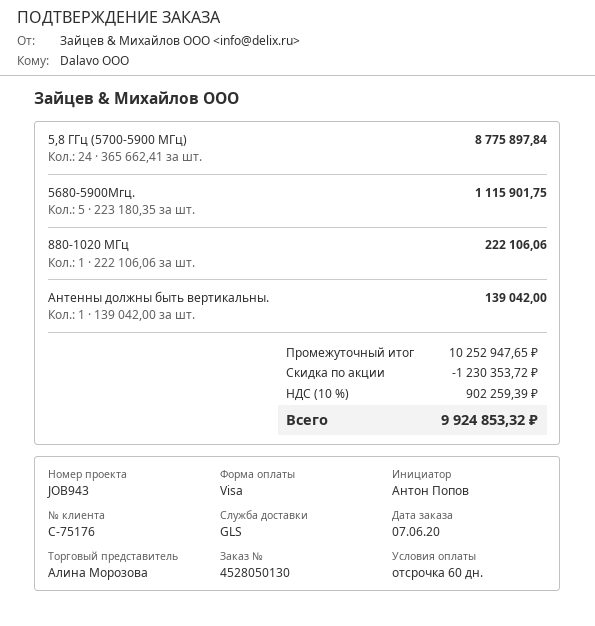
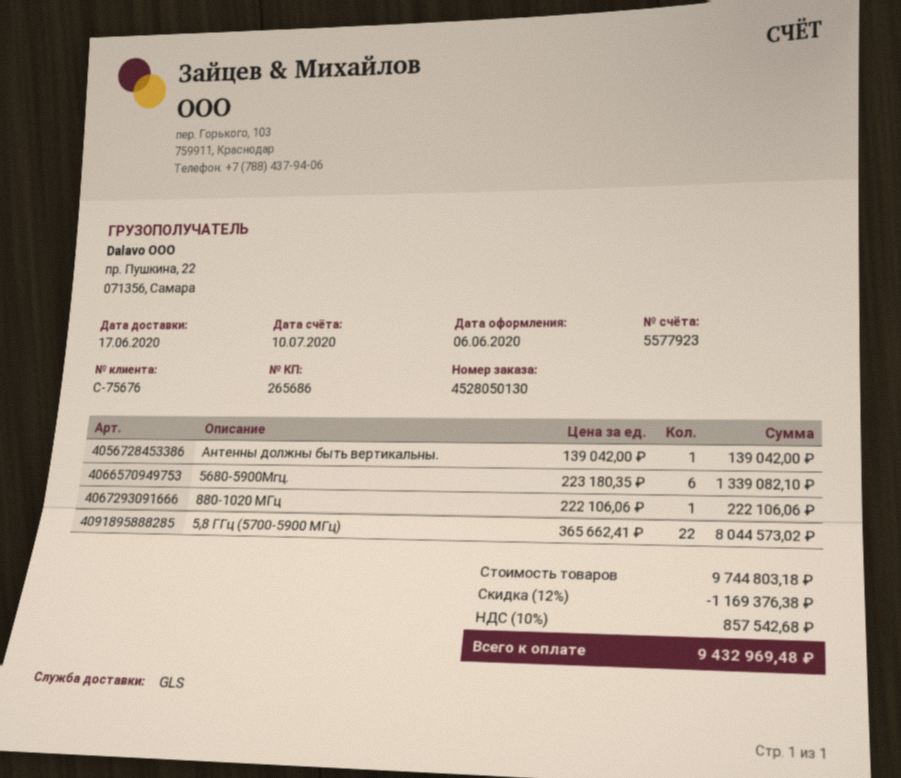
order date: 2020-06-07 -> 2020-06-06
customer number: C-75176 -> C-75676
5,8 ГГц (5700-5900 МГц): 24 x 365662.41 = 8775897.84 -> 22 x 365662.41 = 8044573.02
5680-5900Мгц.: 5 x 223180.35 = 1115901.75 -> 6 x 223180.35 = 1339082.10
subtotal: 10252947.65 -> 9744803.18
discount: 1230353.72 -> 1169376.38
tax: 10% = 902259.39 -> 10% = 857542.68
total: 9924853.32 -> 9432969.48

